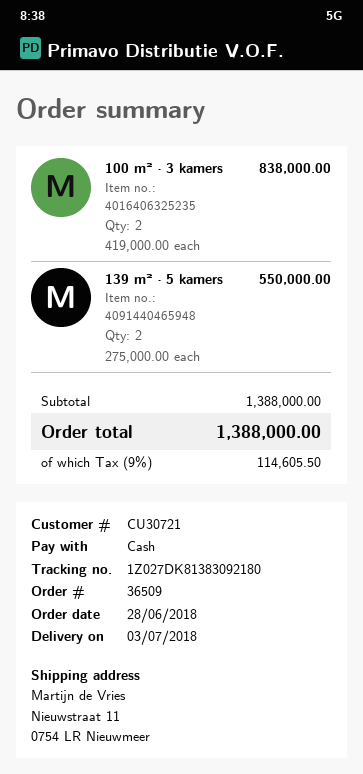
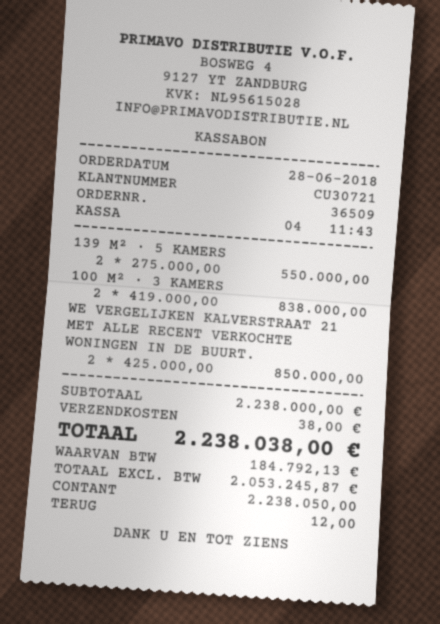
WE VERGELIJKEN KALVERSTRAAT 21 MET ALLE RECENT VERKOCHTE WONINGEN IN DE BUURT.: none -> 2 x 425000.00 = 850000.00
subtotal: 1388000.00 -> 2238000.00
shipping: none -> 38.00
tax: 114605.50 -> 184792.13
total: 1388000.00 -> 2238038.00

